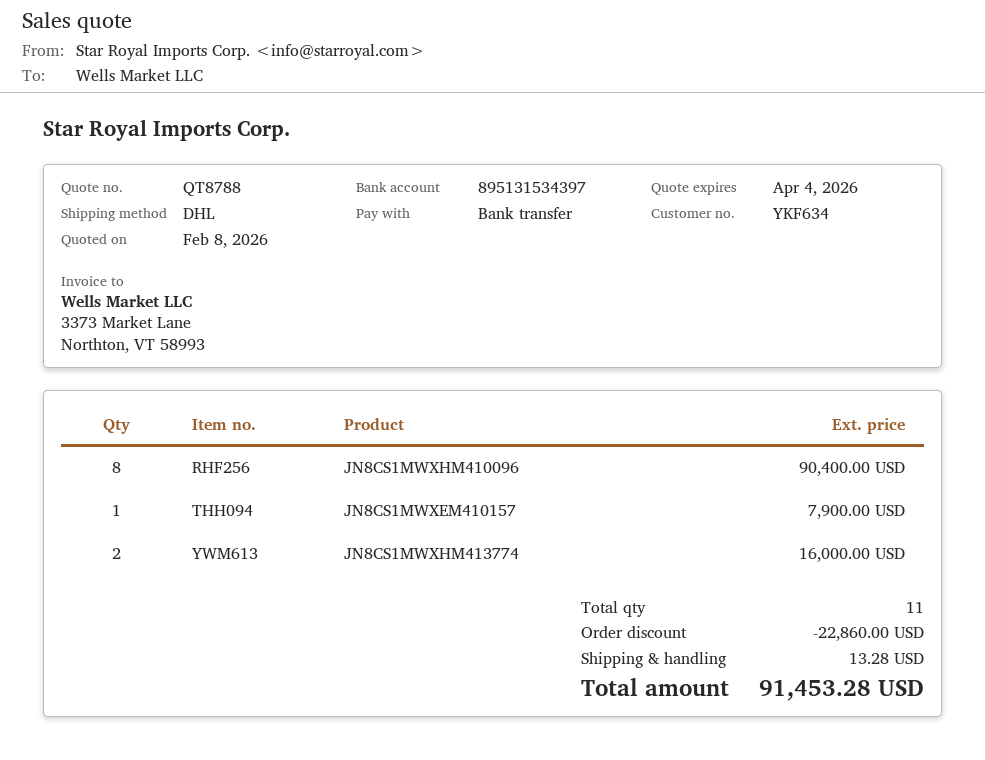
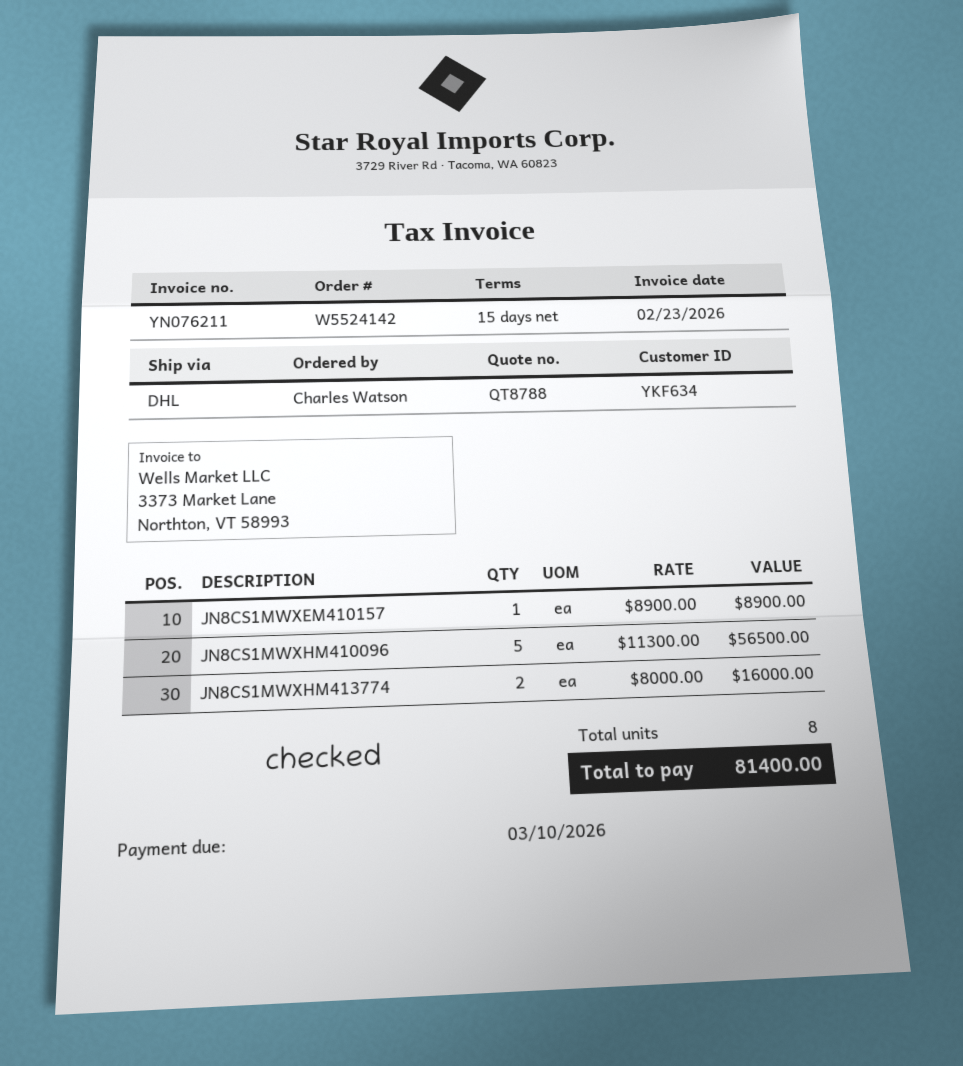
JN8CS1MWXHM410096: 8 for 90400.00 -> 5 for 56500.00
JN8CS1MWXEM410157: 1 for 7900.00 -> 1 for 8900.00
total quantity: 11 -> 8
discount: 22860.00 -> none
shipping: 13.28 -> none
total: 91453.28 -> 81400.00

